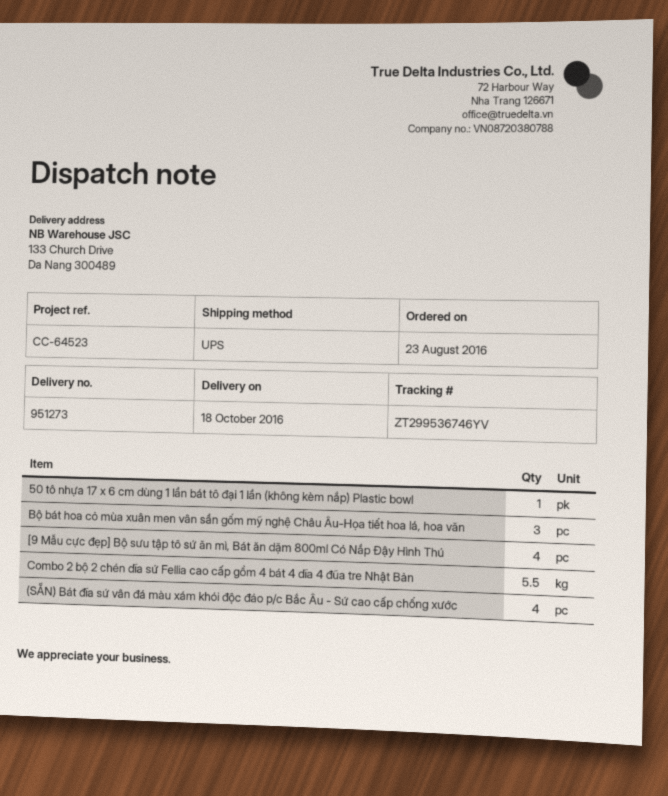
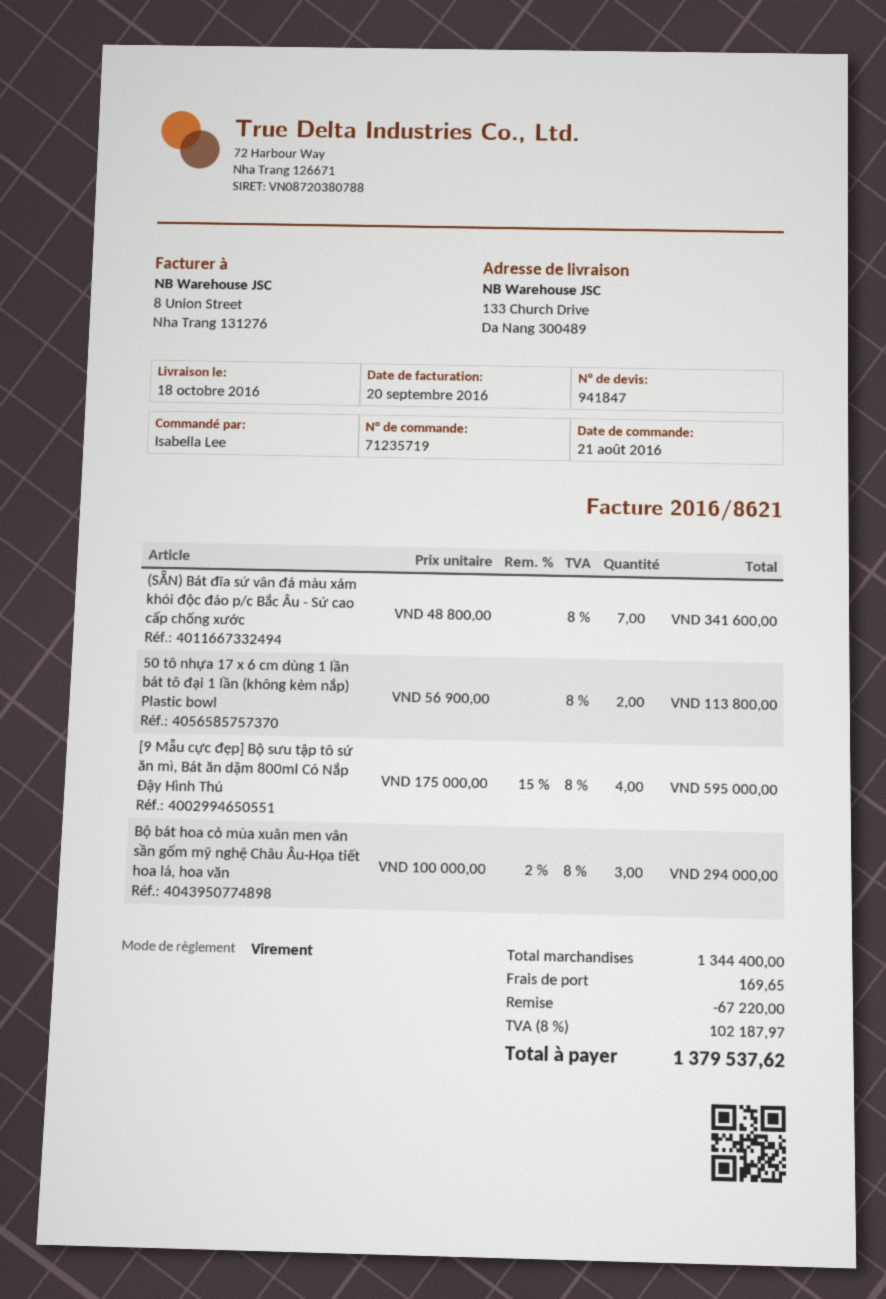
order date: 2016-08-23 -> 2016-08-21
50 tô nhựa 17 x 6 cm dùng 1 lần bát tô đại 1 lần (không kèm nắp) Plastic bowl: 1 -> 2
Combo 2 bộ 2 chén dĩa sứ Fellia cao cấp gồm 4 bát 4 dĩa 4 đũa tre Nhật Bản: 5.5 -> none
(SẴN) Bát đĩa sứ vân đá màu xám khói độc đáo p/c Bắc Âu - Sứ cao cấp chống xước: 4 -> 7

